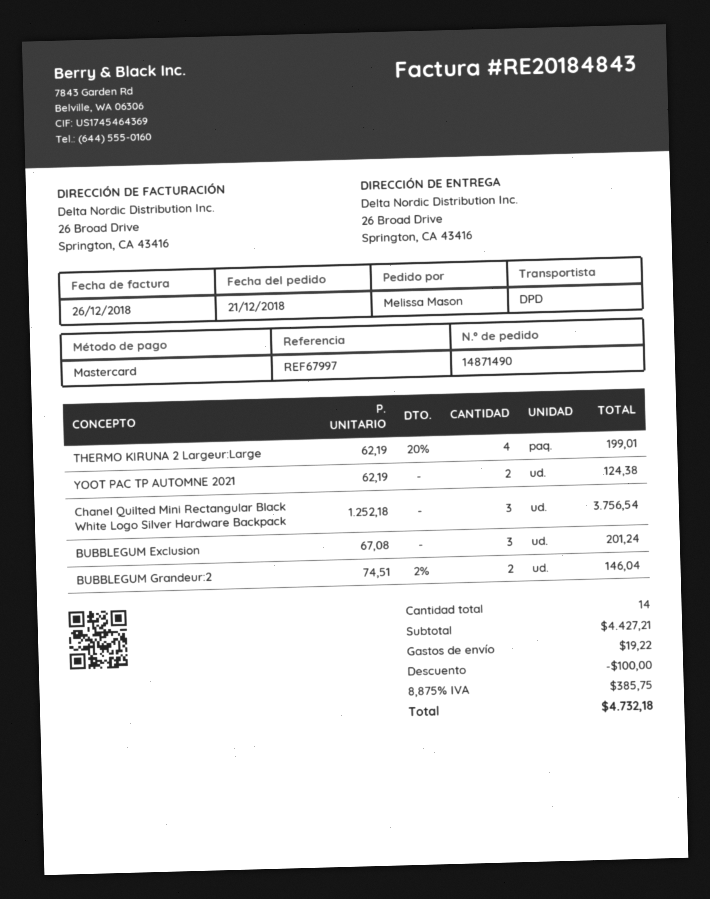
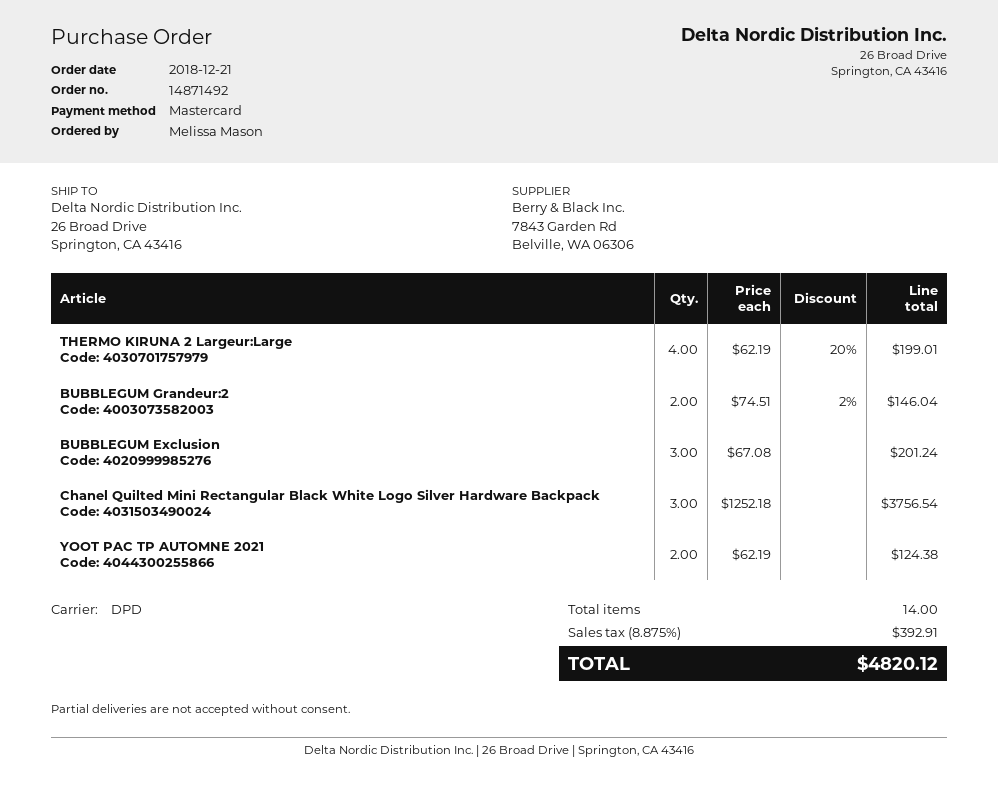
order number: 14871490 -> 14871492
discount: 100.00 -> none
shipping: 19.22 -> none
tax: 8.875% = 385.75 -> 8.875% = 392.91
total: 4732.18 -> 4820.12

